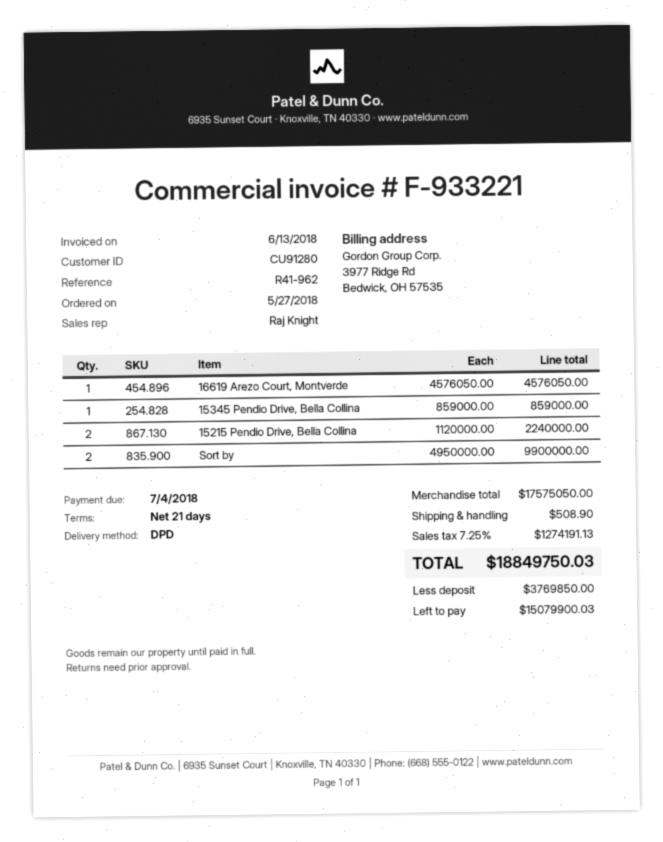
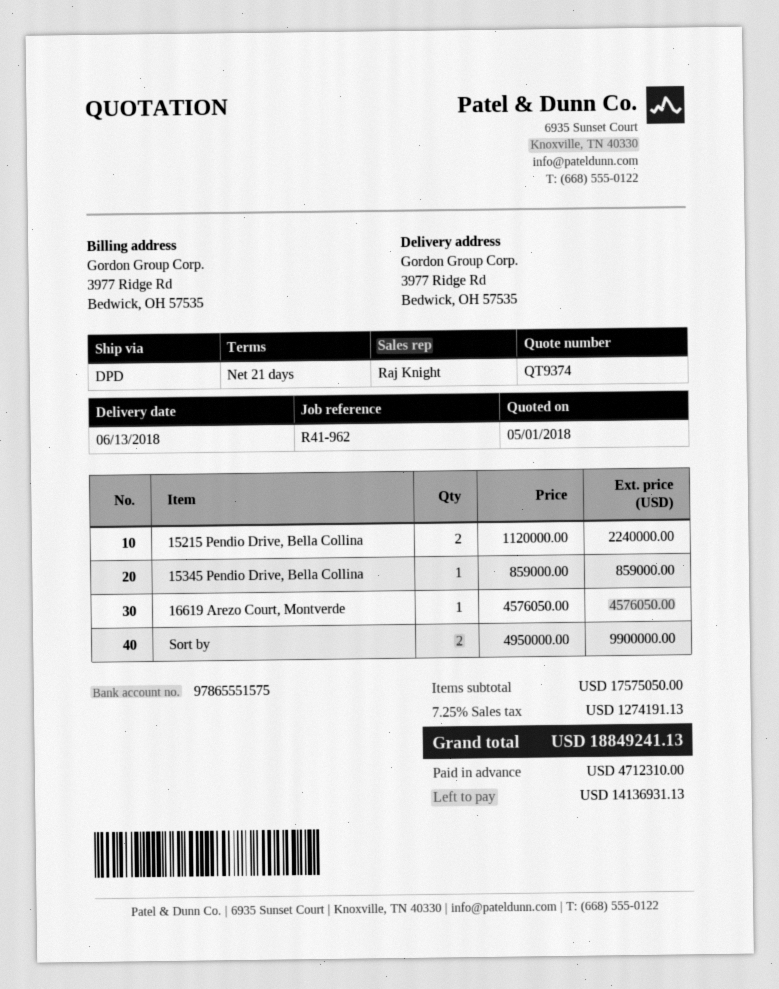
shipping: 508.90 -> none
total: 18849750.03 -> 18849241.13
deposit: 3769850.00 -> 4712310.00
balance: 15079900.03 -> 14136931.13

